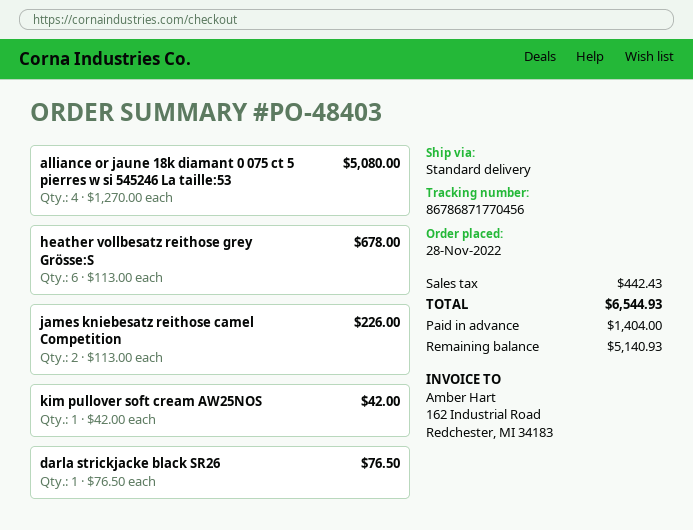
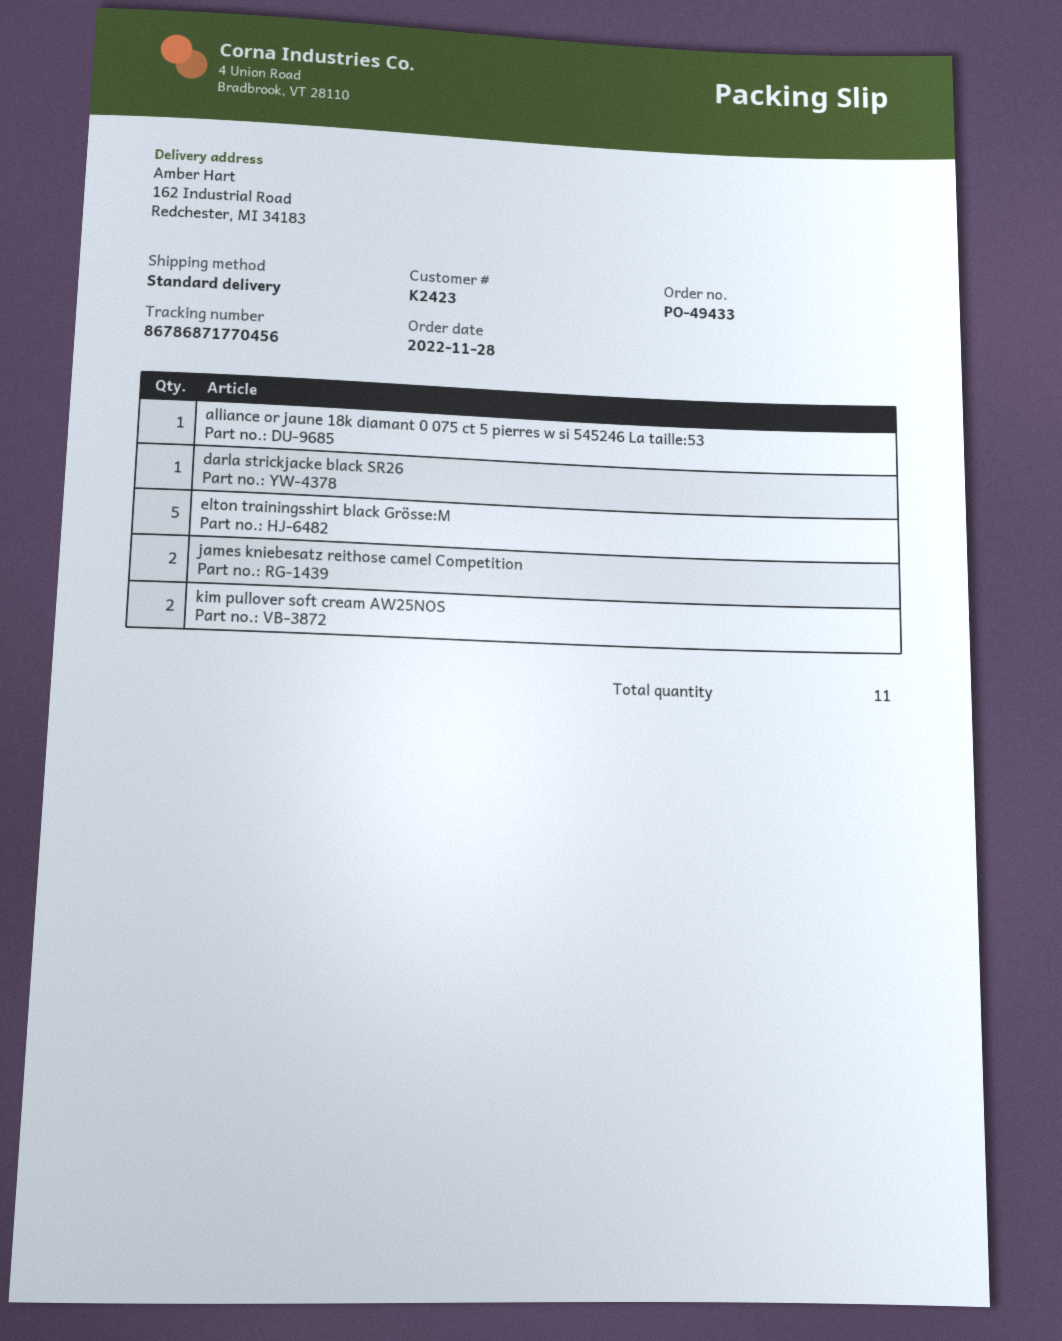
order number: PO-48403 -> PO-49433
alliance or jaune 18k diamant 0 075 ct 5 pierres w si 545246 La taille:53: 4 -> 1
heather vollbesatz reithose grey Grösse:S: 6 -> none
kim pullover soft cream AW25NOS: 1 -> 2
elton trainingsshirt black Grösse:M: none -> 5

